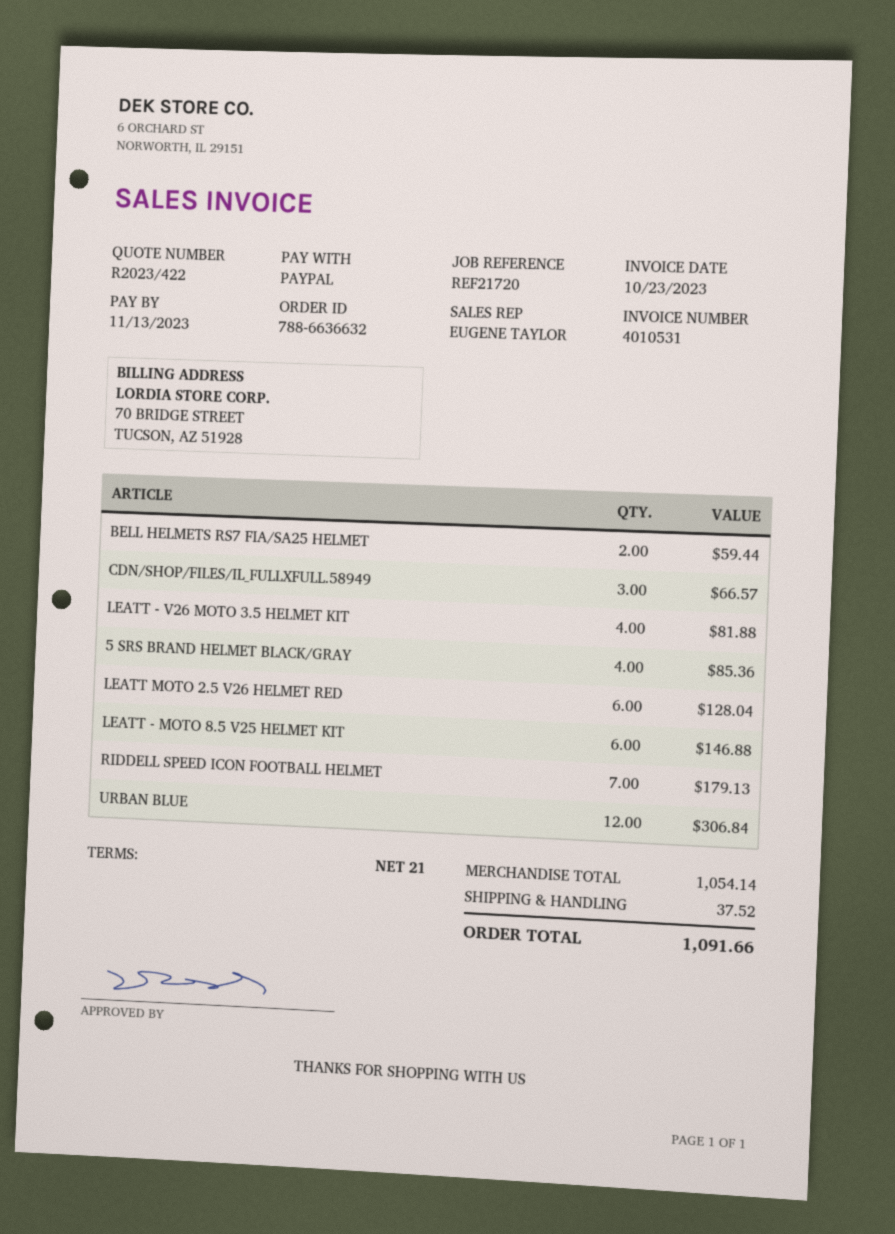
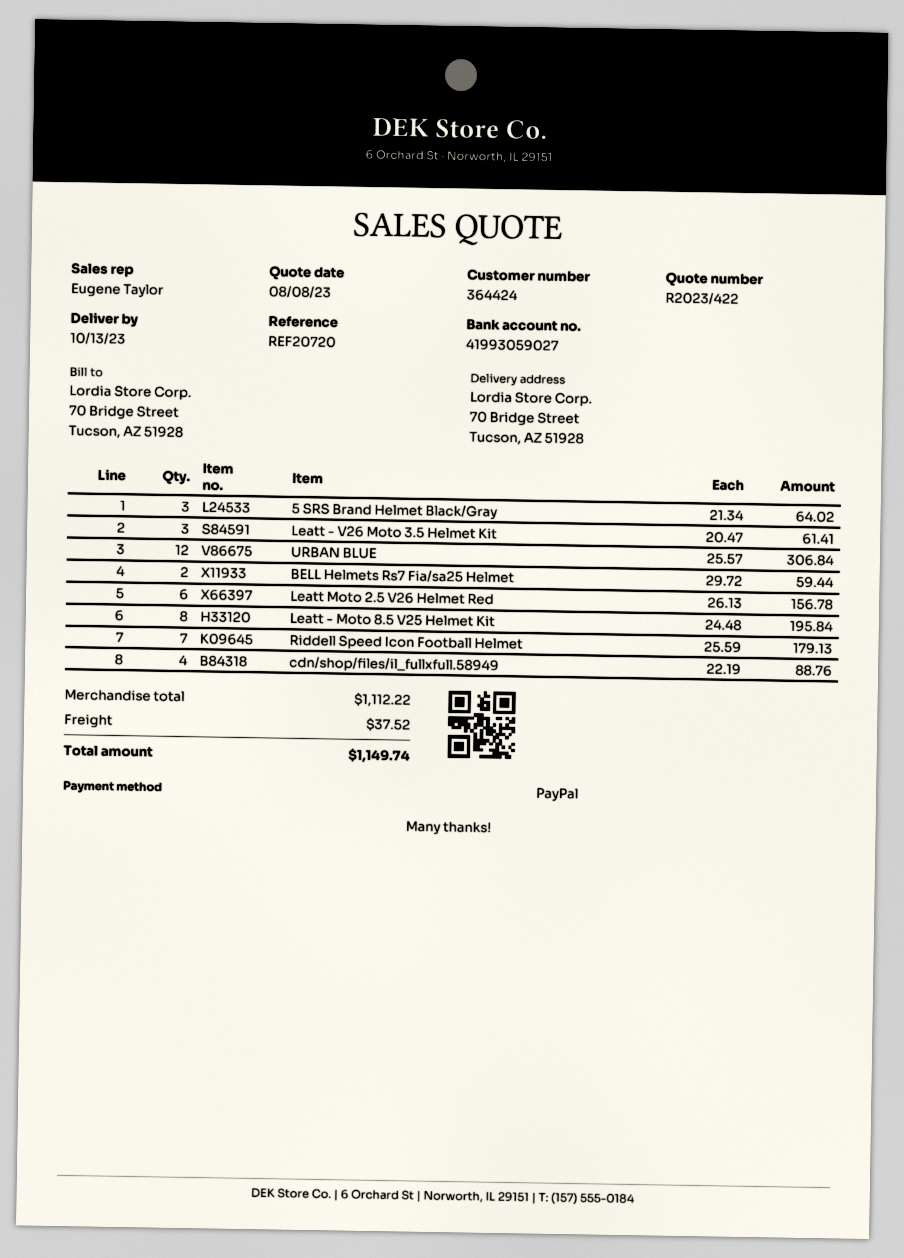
reference: REF21720 -> REF20720
CDN/SHOP/FILES/IL_FULLXFULL.58949: 3 for 66.57 -> 4 for 88.76
LEATT - V26 MOTO 3.5 HELMET KIT: 4 for 81.88 -> 3 for 61.41
5 SRS BRAND HELMET BLACK/GRAY: 4 for 85.36 -> 3 for 64.02
LEATT MOTO 2.5 V26 HELMET RED: 6 for 128.04 -> 6 for 156.78
LEATT - MOTO 8.5 V25 HELMET KIT: 6 for 146.88 -> 8 for 195.84
subtotal: 1054.14 -> 1112.22
total: 1091.66 -> 1149.74

